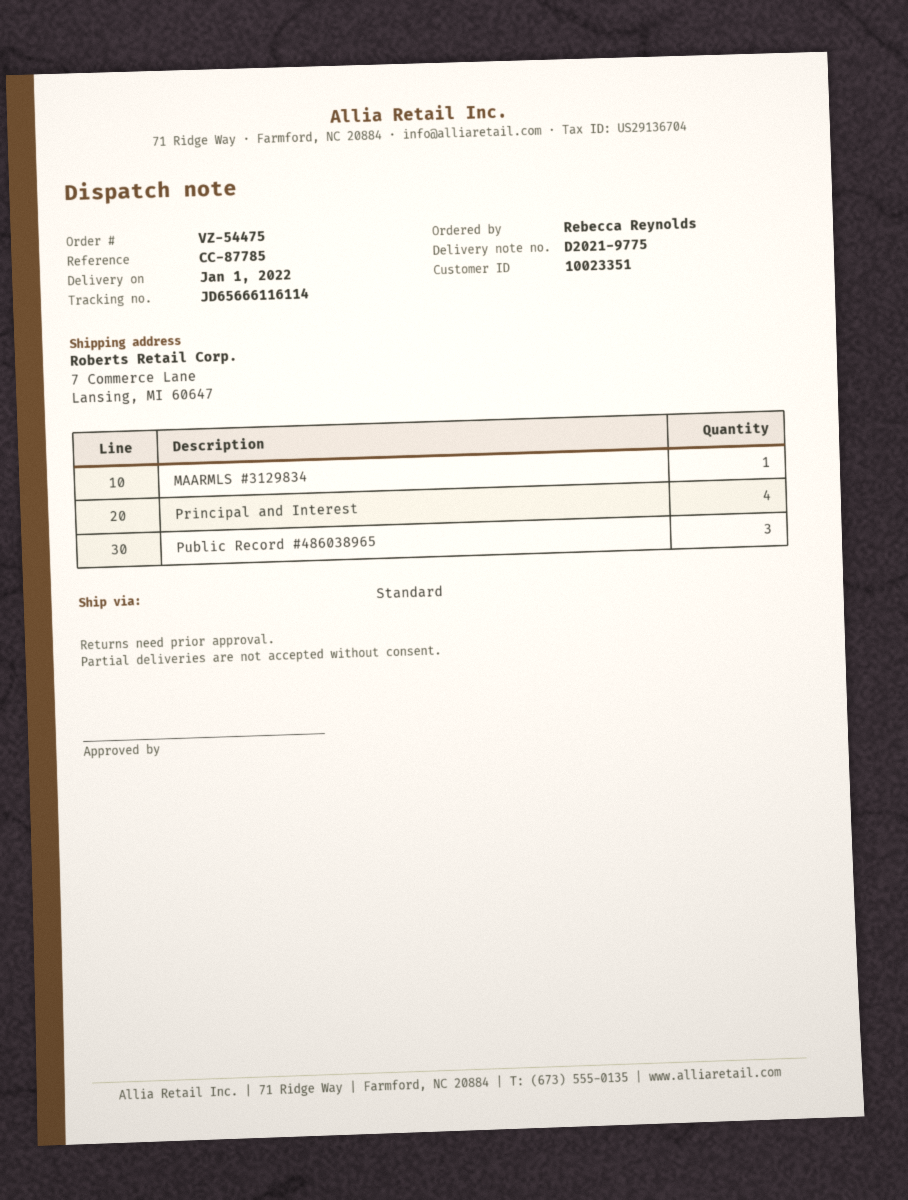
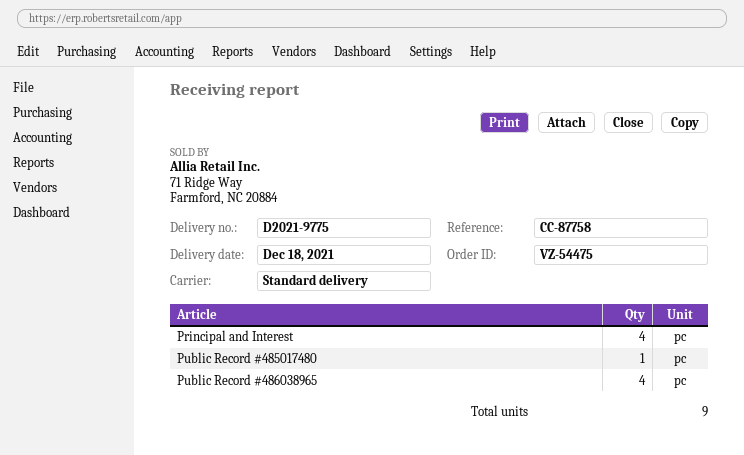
delivery date: 2022-01-01 -> 2021-12-18
reference: CC-87785 -> CC-87758
MAARMLS #3129834: 1 -> none
Public Record #486038965: 3 -> 4
Public Record #485017480: none -> 1

